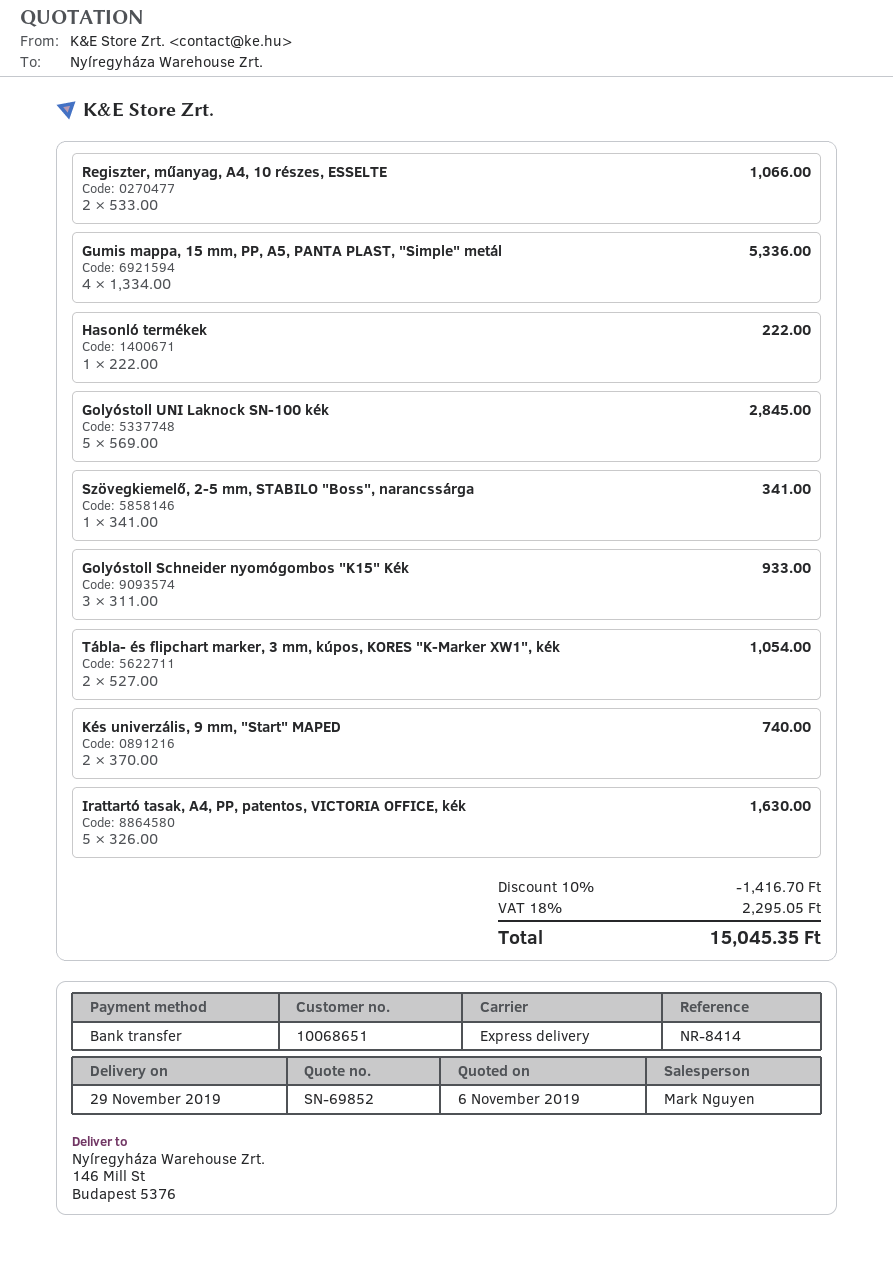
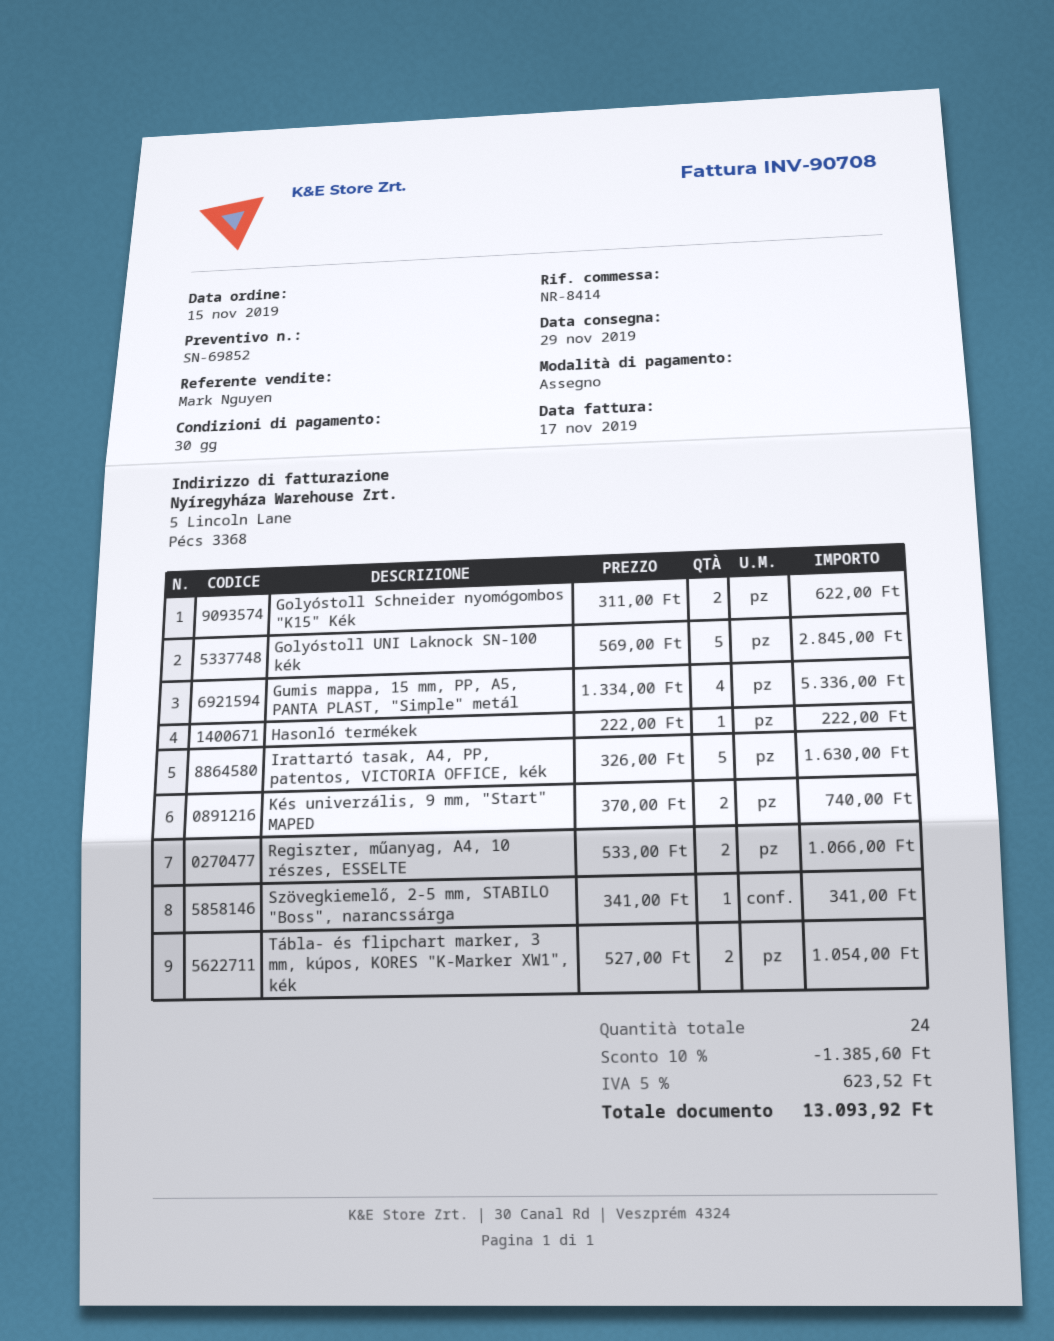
payment method: bank transfer -> cheque
Golyóstoll Schneider nyomógombos "K15" Kék: 3 x 311.00 = 933.00 -> 2 x 311.00 = 622.00
discount: 10% = 1416.70 -> 10% = 1385.60
tax: 18% = 2295.05 -> 5% = 623.52
total: 15045.35 -> 13093.92

